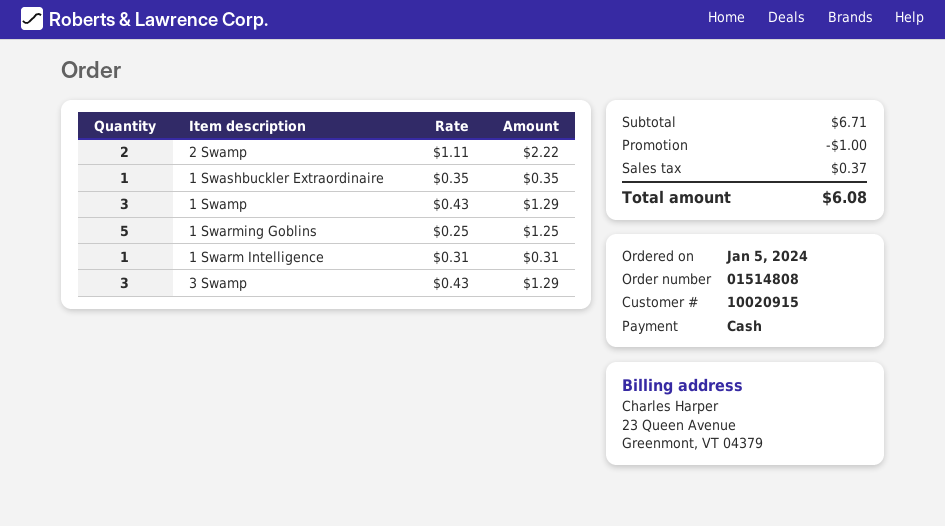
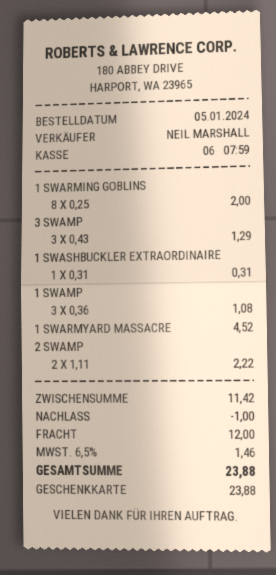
payment method: cash -> gift card
1 Swashbuckler Extraordinaire: 1 x 0.35 = 0.35 -> 1 x 0.31 = 0.31
1 Swamp: 3 x 0.43 = 1.29 -> 3 x 0.36 = 1.08
1 Swarming Goblins: 5 x 0.25 = 1.25 -> 8 x 0.25 = 2.00
1 Swarm Intelligence: 1 x 0.31 = 0.31 -> none
1 SWARMYARD MASSACRE: none -> 1 x 4.52 = 4.52
subtotal: 6.71 -> 11.42
shipping: none -> 12.00
tax: 0.37 -> 1.46
total: 6.08 -> 23.88

